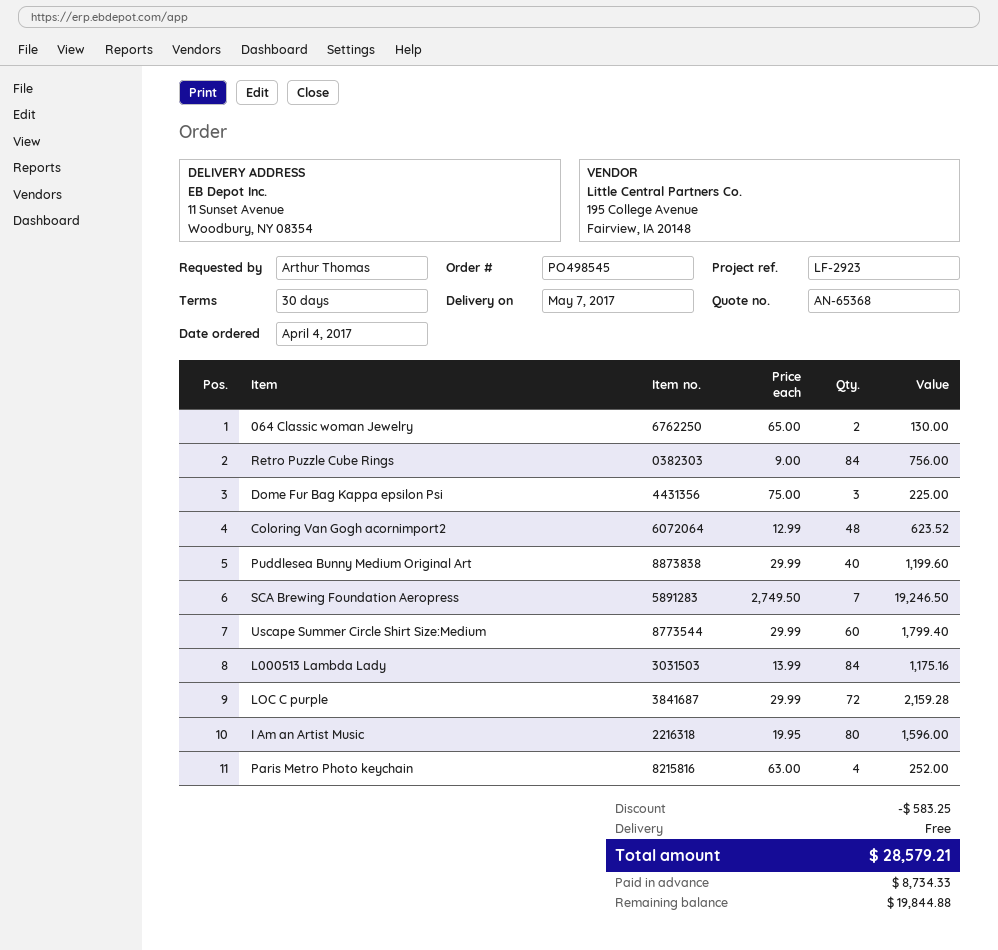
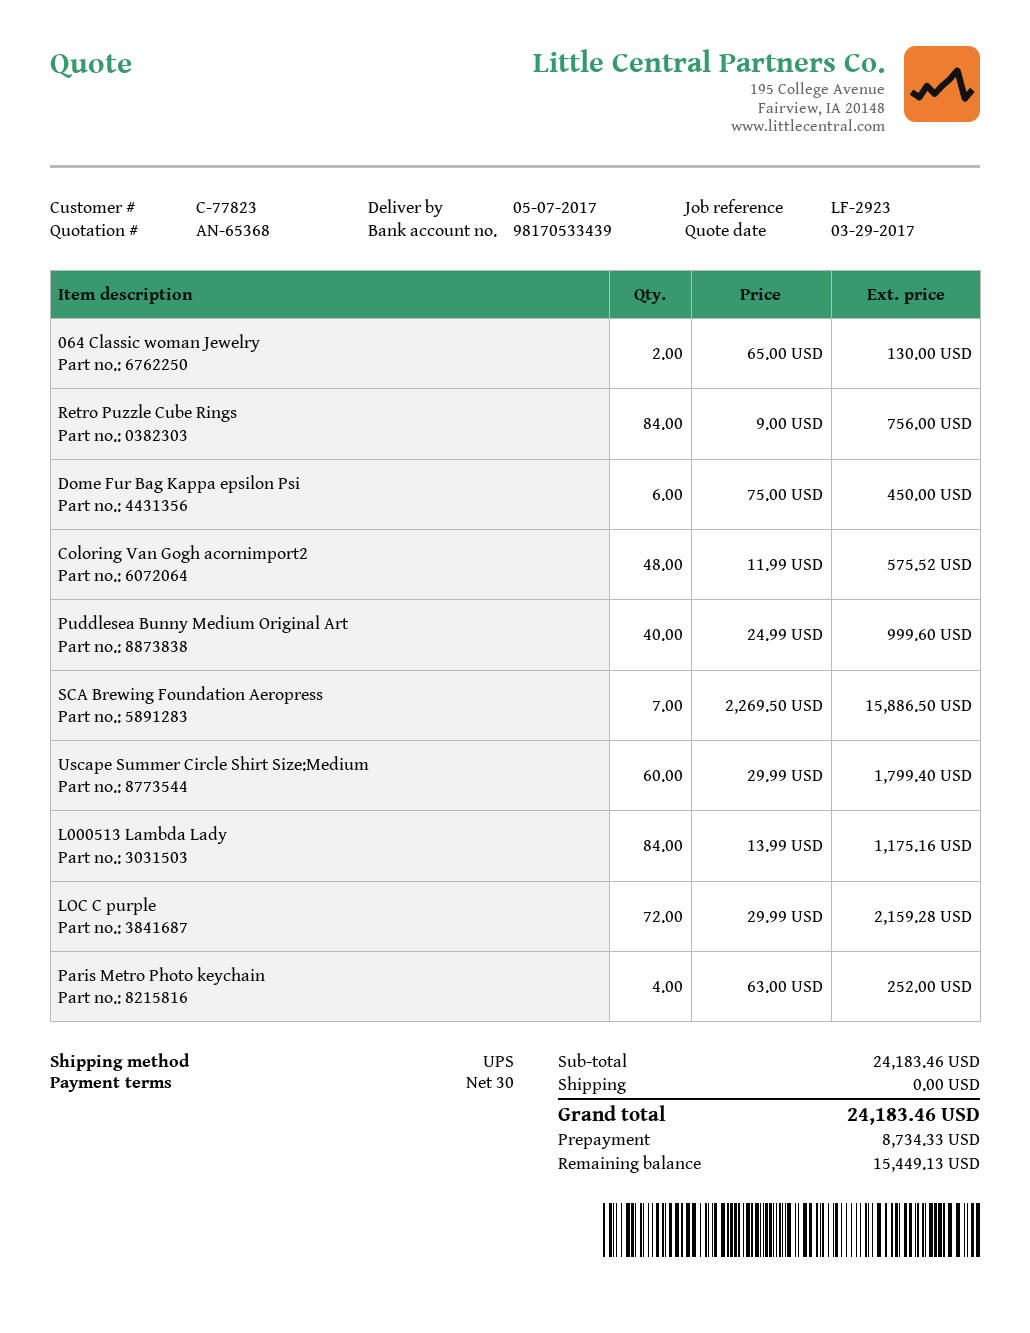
Dome Fur Bag Kappa epsilon Psi: 3 x 75.00 = 225.00 -> 6 x 75.00 = 450.00
Coloring Van Gogh acornimport2: 48 x 12.99 = 623.52 -> 48 x 11.99 = 575.52
Puddlesea Bunny Medium Original Art: 40 x 29.99 = 1199.60 -> 40 x 24.99 = 999.60
SCA Brewing Foundation Aeropress: 7 x 2749.50 = 19246.50 -> 7 x 2269.50 = 15886.50
I Am an Artist Music: 80 x 19.95 = 1596.00 -> none
discount: 583.25 -> none
total: 28579.21 -> 24183.46
balance: 19844.88 -> 15449.13

